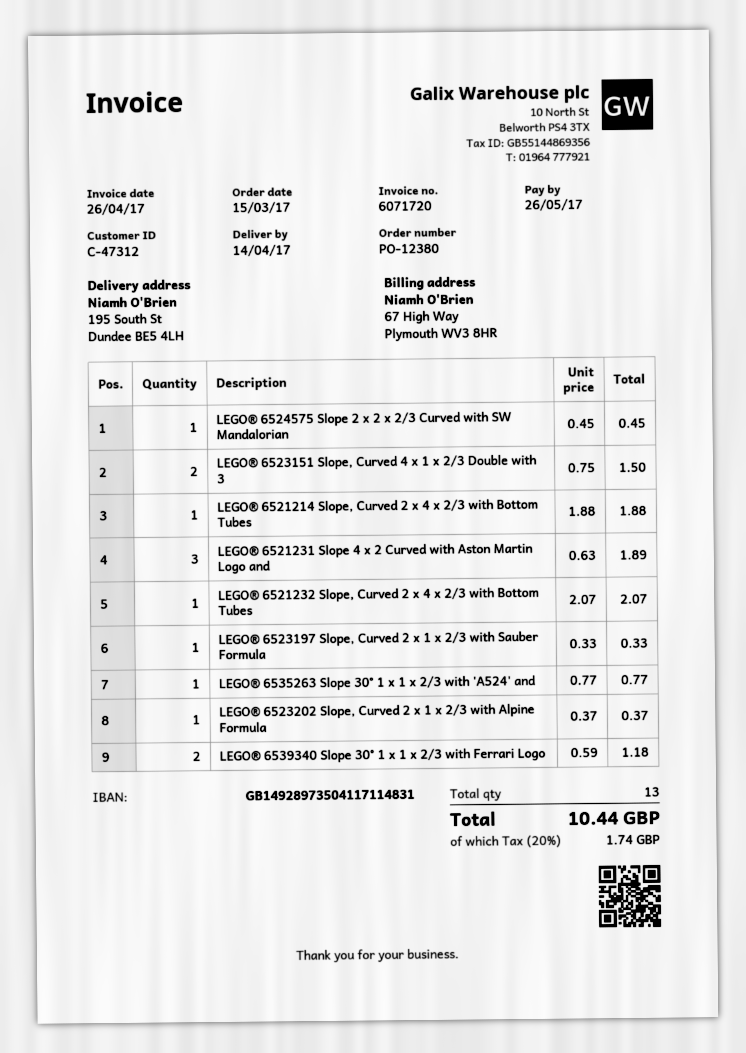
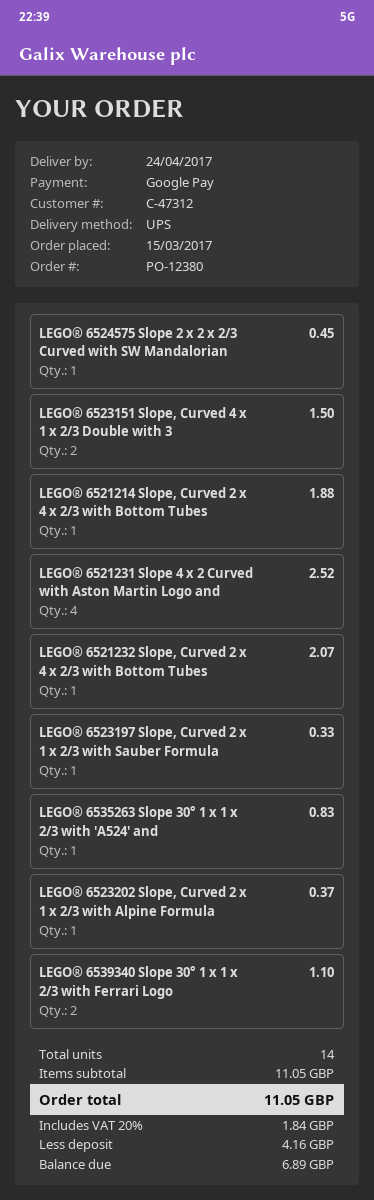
delivery date: 2017-04-14 -> 2017-04-24
LEGO® 6521231 Slope 4 x 2 Curved with Aston Martin Logo and: 3 for 1.89 -> 4 for 2.52
LEGO® 6535263 Slope 30° 1 x 1 x 2/3 with 'A524' and: 1 for 0.77 -> 1 for 0.83
LEGO® 6539340 Slope 30° 1 x 1 x 2/3 with Ferrari Logo: 2 for 1.18 -> 2 for 1.10
total quantity: 13 -> 14
tax: 20% = 1.74 -> 20% = 1.84
total: 10.44 -> 11.05

